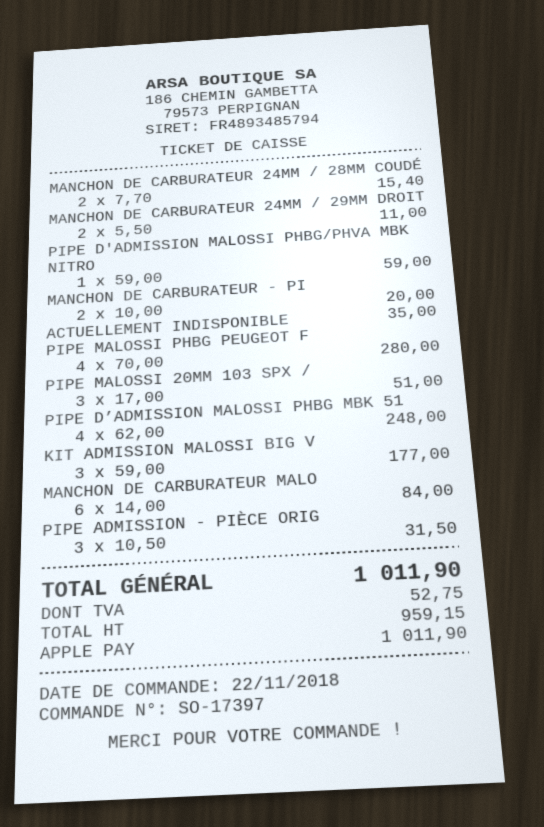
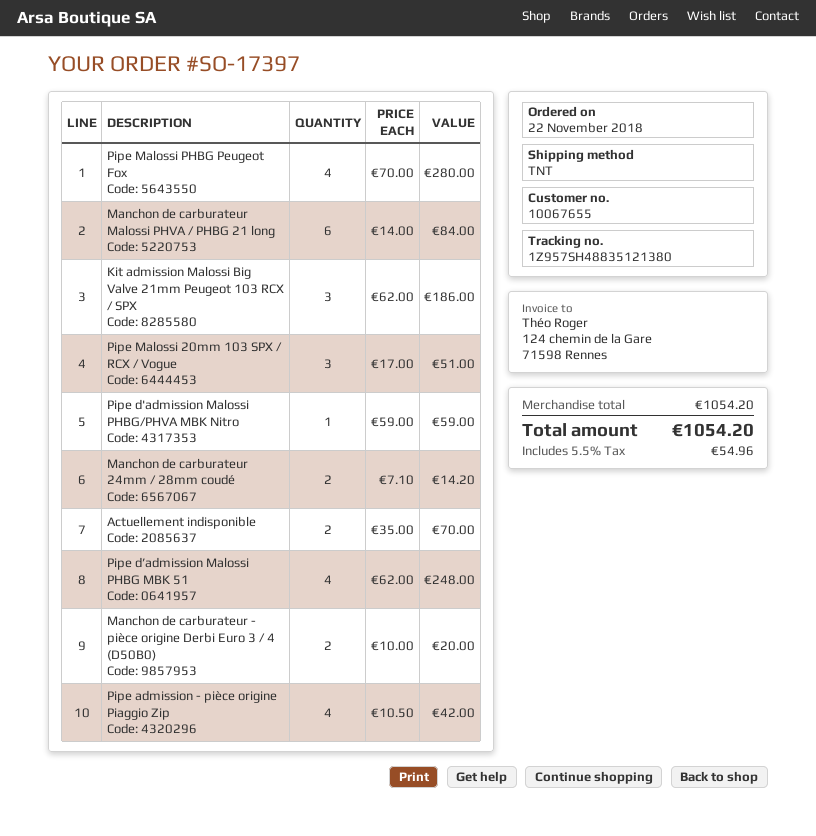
MANCHON DE CARBURATEUR 24MM / 28MM COUDÉ: 2 x 7.70 = 15.40 -> 2 x 7.10 = 14.20
MANCHON DE CARBURATEUR 24MM / 29MM DROIT: 2 x 5.50 = 11.00 -> none
ACTUELLEMENT INDISPONIBLE: 1 x 35.00 = 35.00 -> 2 x 35.00 = 70.00
KIT ADMISSION MALOSSI BIG V: 3 x 59.00 = 177.00 -> 3 x 62.00 = 186.00
PIPE ADMISSION - PIÈCE ORIG: 3 x 10.50 = 31.50 -> 4 x 10.50 = 42.00
tax: 52.75 -> 54.96
total: 1011.90 -> 1054.20

